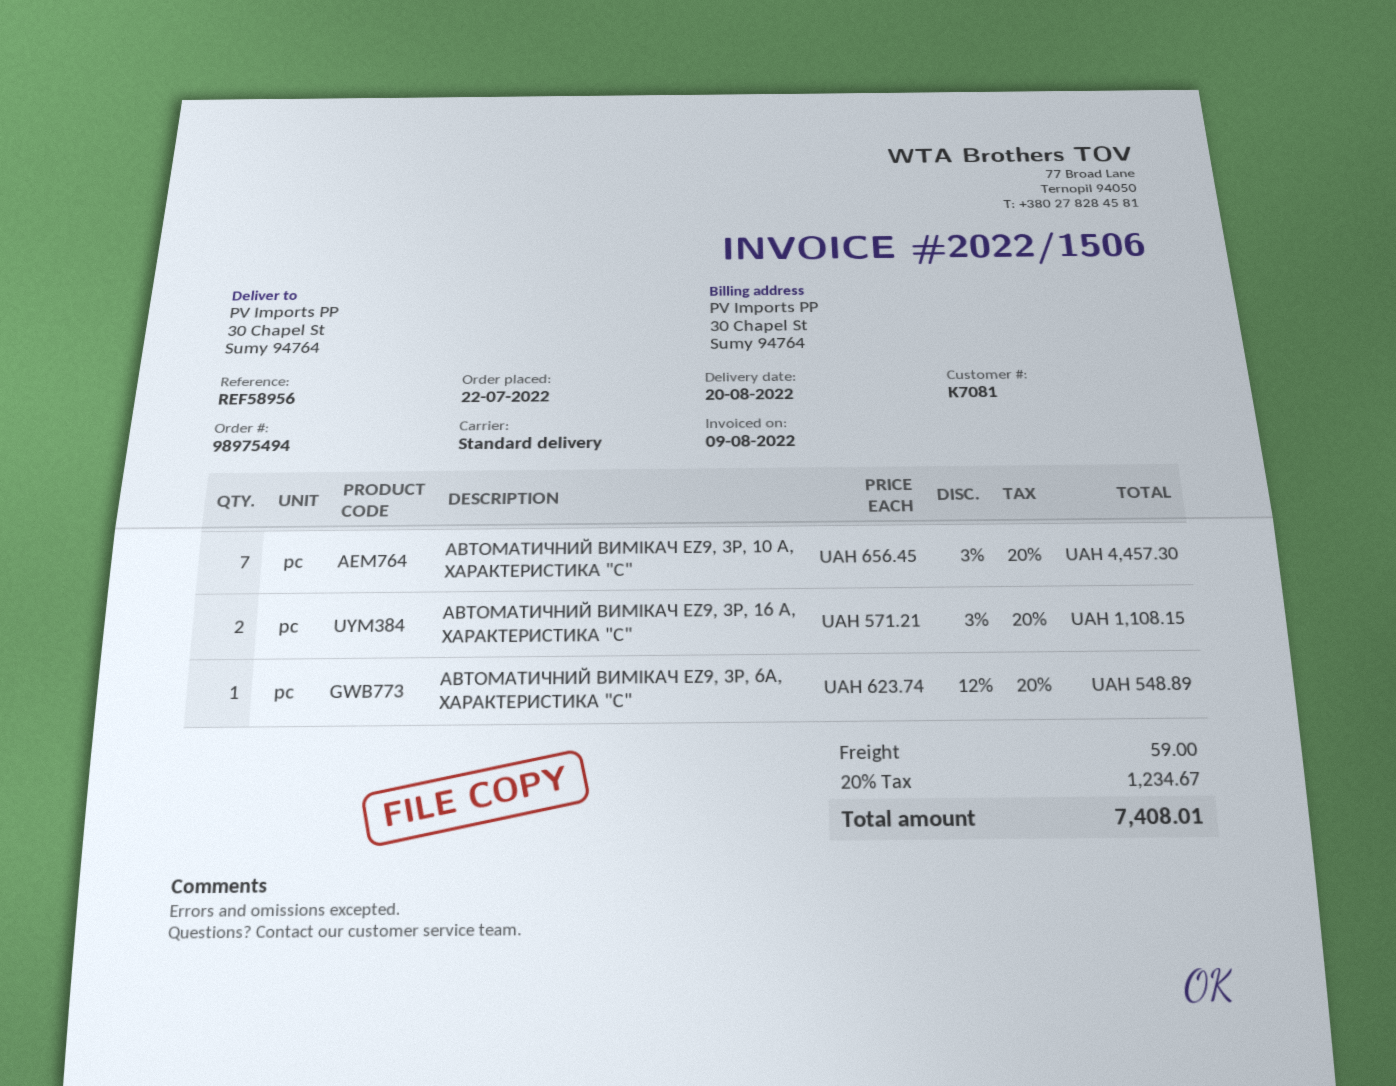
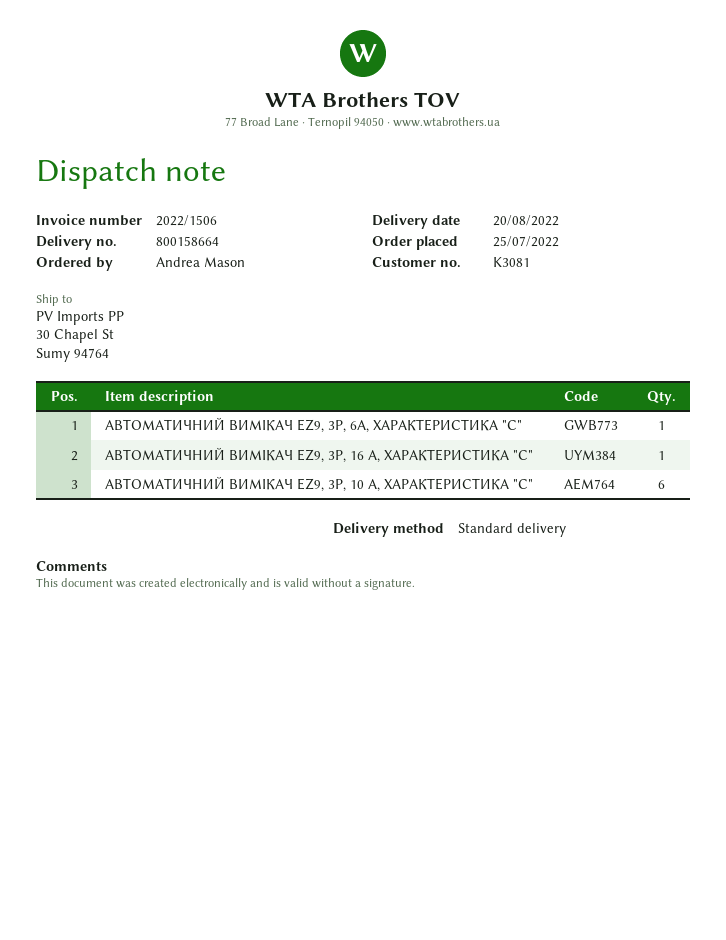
order date: 2022-07-22 -> 2022-07-25
customer number: K7081 -> K3081
АВТОМАТИЧНИЙ ВИМІКАЧ EZ9, 3Р, 10 А, ХАРАКТЕРИСТИКА "С": 7 -> 6
АВТОМАТИЧНИЙ ВИМІКАЧ EZ9, 3Р, 16 А, ХАРАКТЕРИСТИКА "С": 2 -> 1

